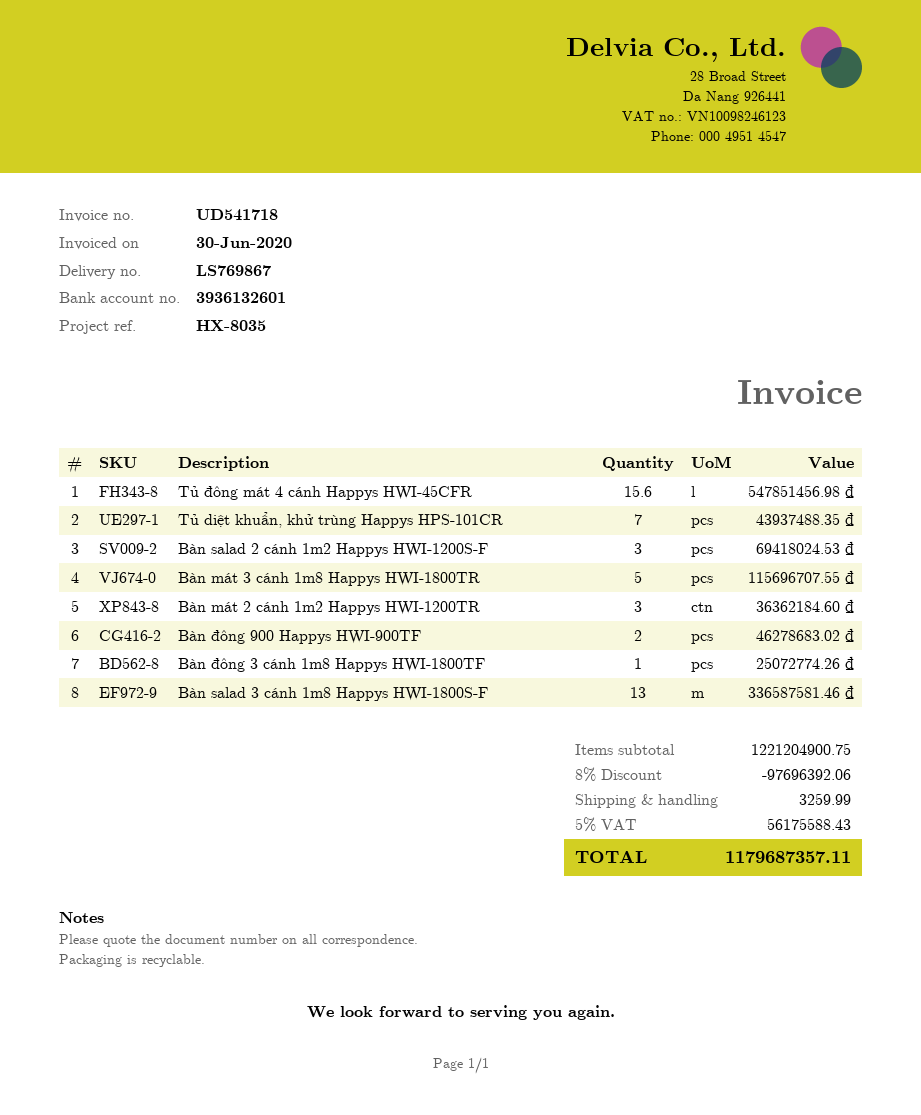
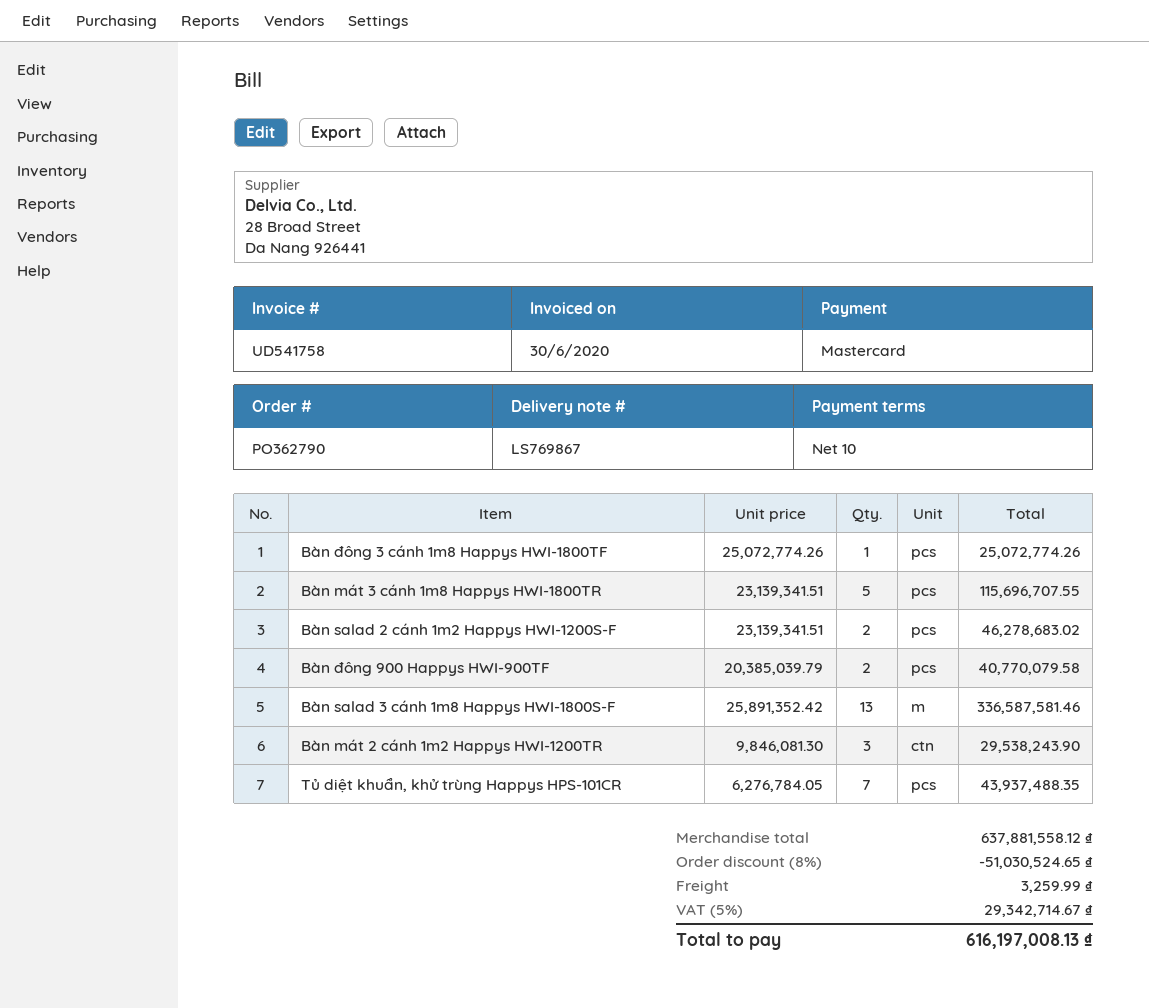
invoice number: UD541718 -> UD541758
Tủ đông mát 4 cánh Happys HWI-45CFR: 15.6 for 547851456.98 -> none
Bàn salad 2 cánh 1m2 Happys HWI-1200S-F: 3 for 69418024.53 -> 2 for 46278683.02
Bàn mát 2 cánh 1m2 Happys HWI-1200TR: 3 for 36362184.60 -> 3 for 29538243.90
Bàn đông 900 Happys HWI-900TF: 2 for 46278683.02 -> 2 for 40770079.58
subtotal: 1221204900.75 -> 637881558.12
discount: 8% = 97696392.06 -> 8% = 51030524.65
tax: 5% = 56175588.43 -> 5% = 29342714.67
total: 1179687357.11 -> 616197008.13

